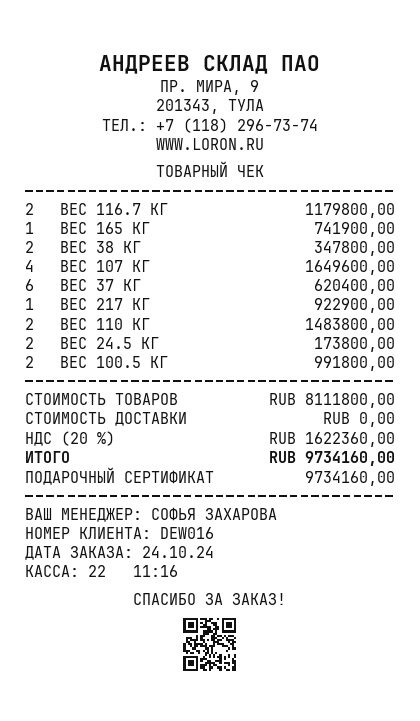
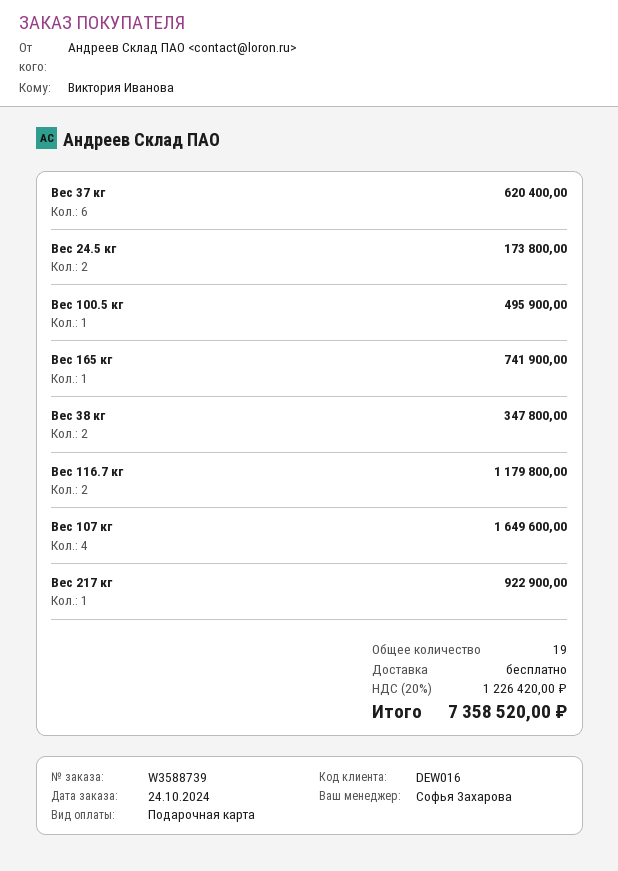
ВЕС 110 КГ: 2 for 1483800.00 -> none
ВЕС 100.5 КГ: 2 for 991800.00 -> 1 for 495900.00
tax: 20% = 1622360.00 -> 20% = 1226420.00
total: 9734160.00 -> 7358520.00

